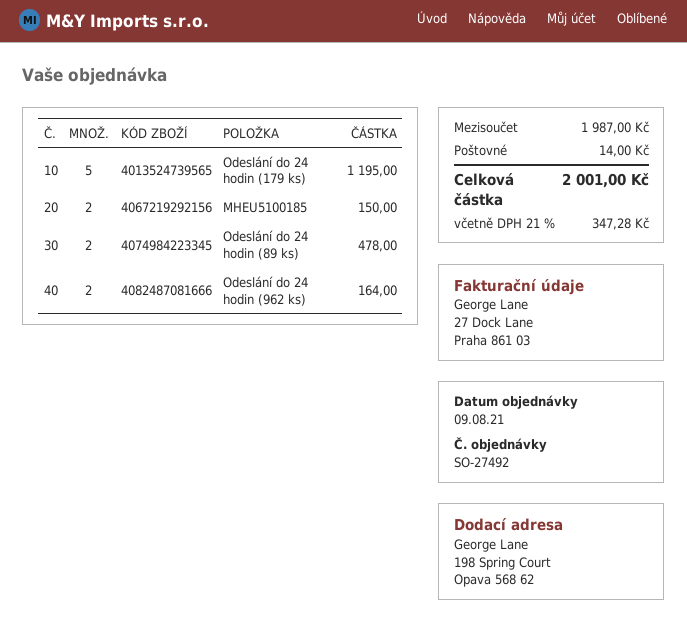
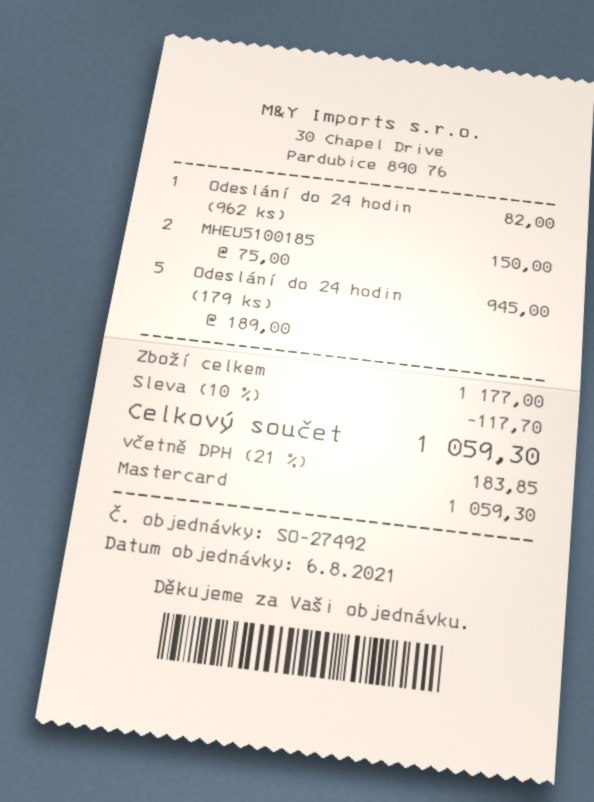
order date: 2021-08-09 -> 2021-08-06
Odeslání do 24 hodin (179 ks): 5 for 1195.00 -> 5 for 945.00
Odeslání do 24 hodin (89 ks): 2 for 478.00 -> none
Odeslání do 24 hodin (962 ks): 2 for 164.00 -> 1 for 82.00
subtotal: 1987.00 -> 1177.00
discount: none -> 10% = 117.70
shipping: 14.00 -> none
tax: 21% = 347.28 -> 21% = 183.85
total: 2001.00 -> 1059.30

